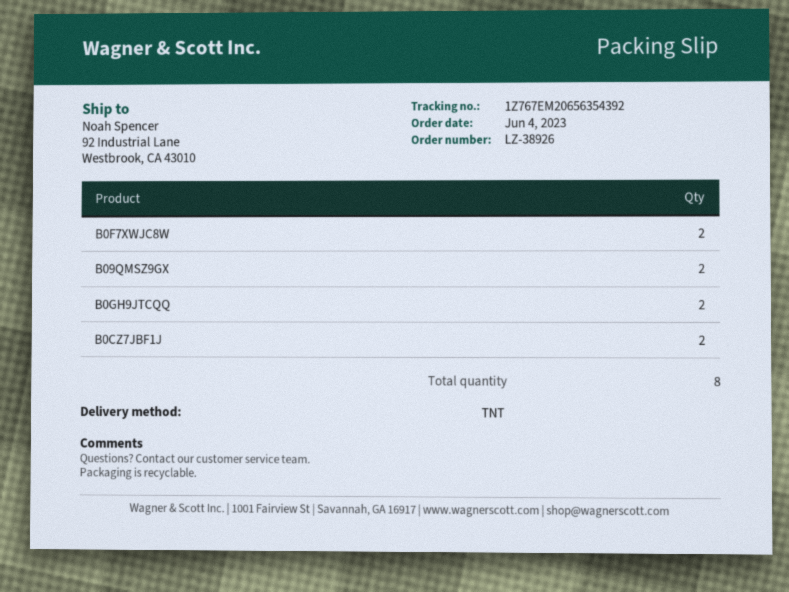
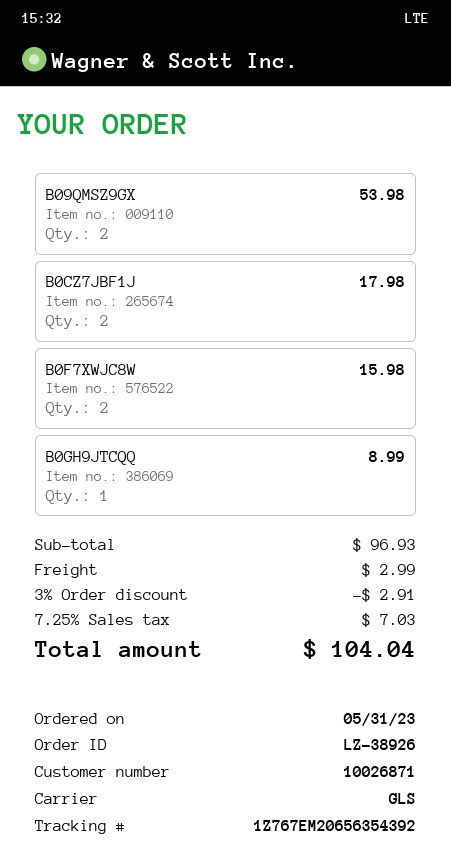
order date: 2023-06-04 -> 2023-05-31
shipping method: TNT -> GLS
B0GH9JTCQQ: 2 -> 1

